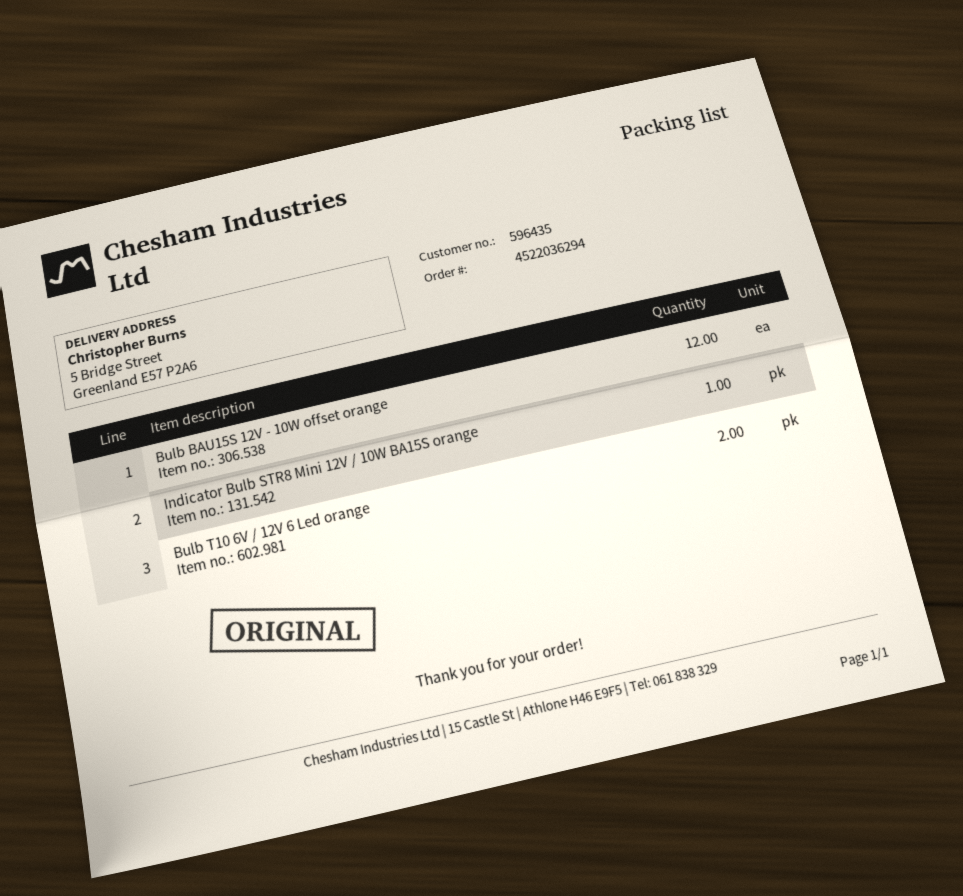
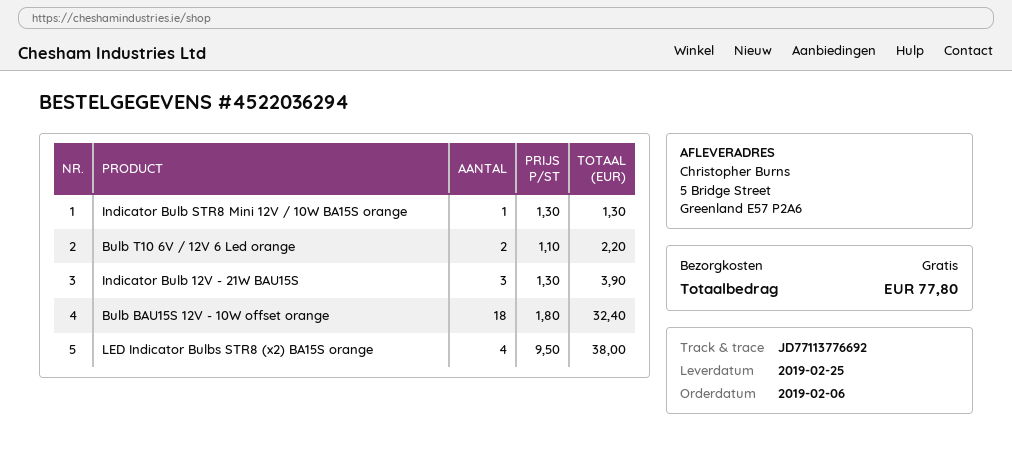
Bulb BAU15S 12V - 10W offset orange: 12 -> 18
Indicator Bulb 12V - 21W BAU15S: none -> 3
LED Indicator Bulbs STR8 (x2) BA15S orange: none -> 4

